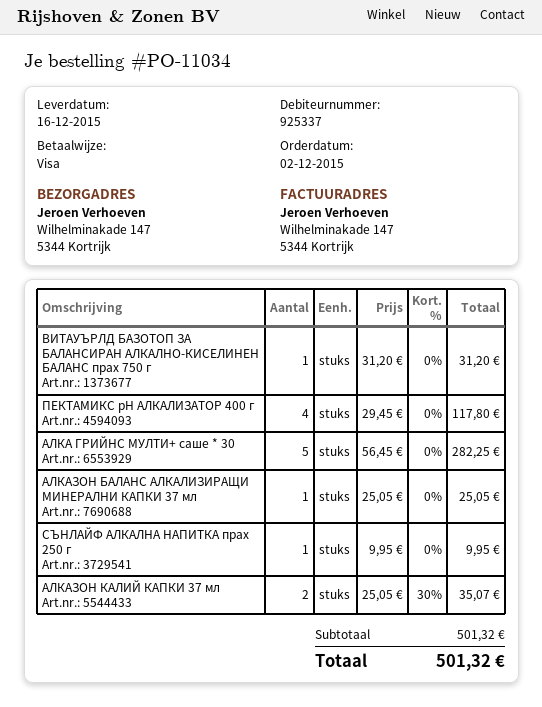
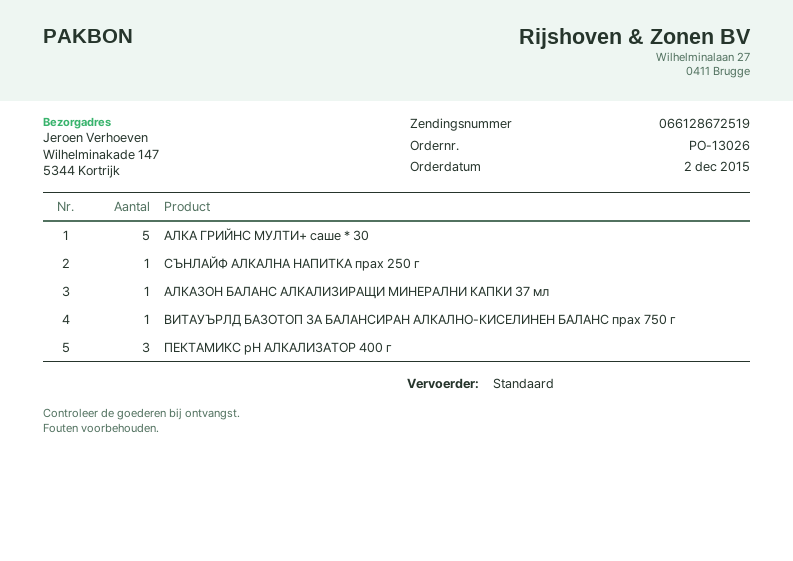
order number: PO-11034 -> PO-13026
ПЕКТАМИКС pH АЛКАЛИЗАТОР 400 г: 4 -> 3
АЛКАЗОН КАЛИЙ КАПКИ 37 мл: 2 -> none

